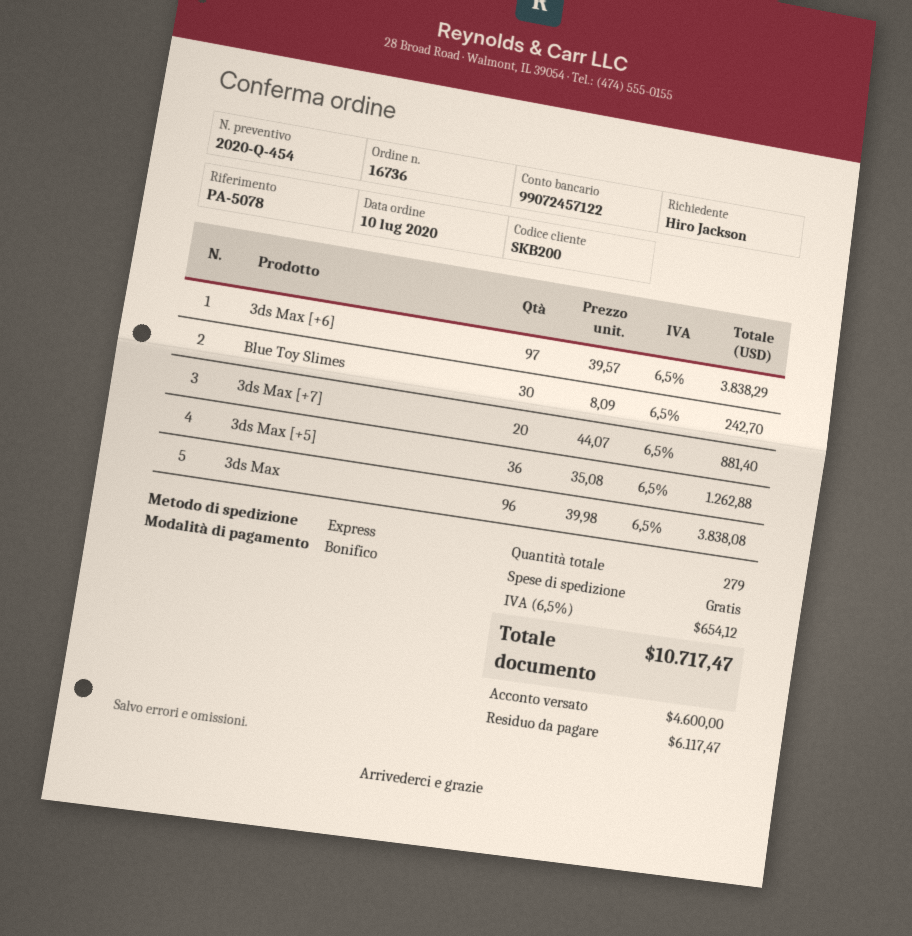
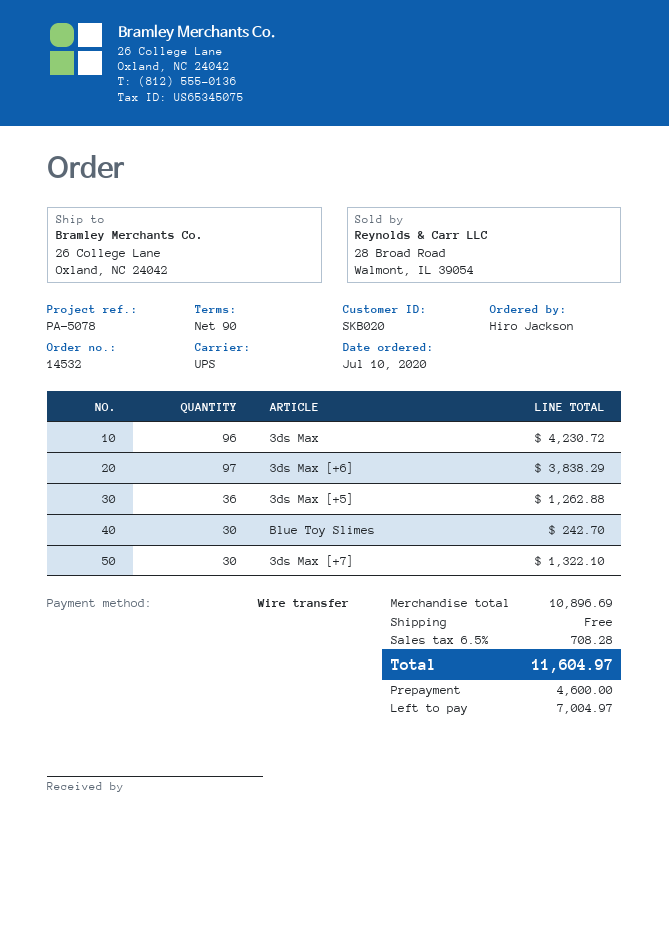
order number: 16736 -> 14532
customer number: SKB200 -> SKB020
shipping method: express -> UPS
3ds Max [+7]: 20 for 881.40 -> 30 for 1322.10
3ds Max: 96 for 3838.08 -> 96 for 4230.72
tax: 6.5% = 654.12 -> 6.5% = 708.28
total: 10717.47 -> 11604.97
balance: 6117.47 -> 7004.97

